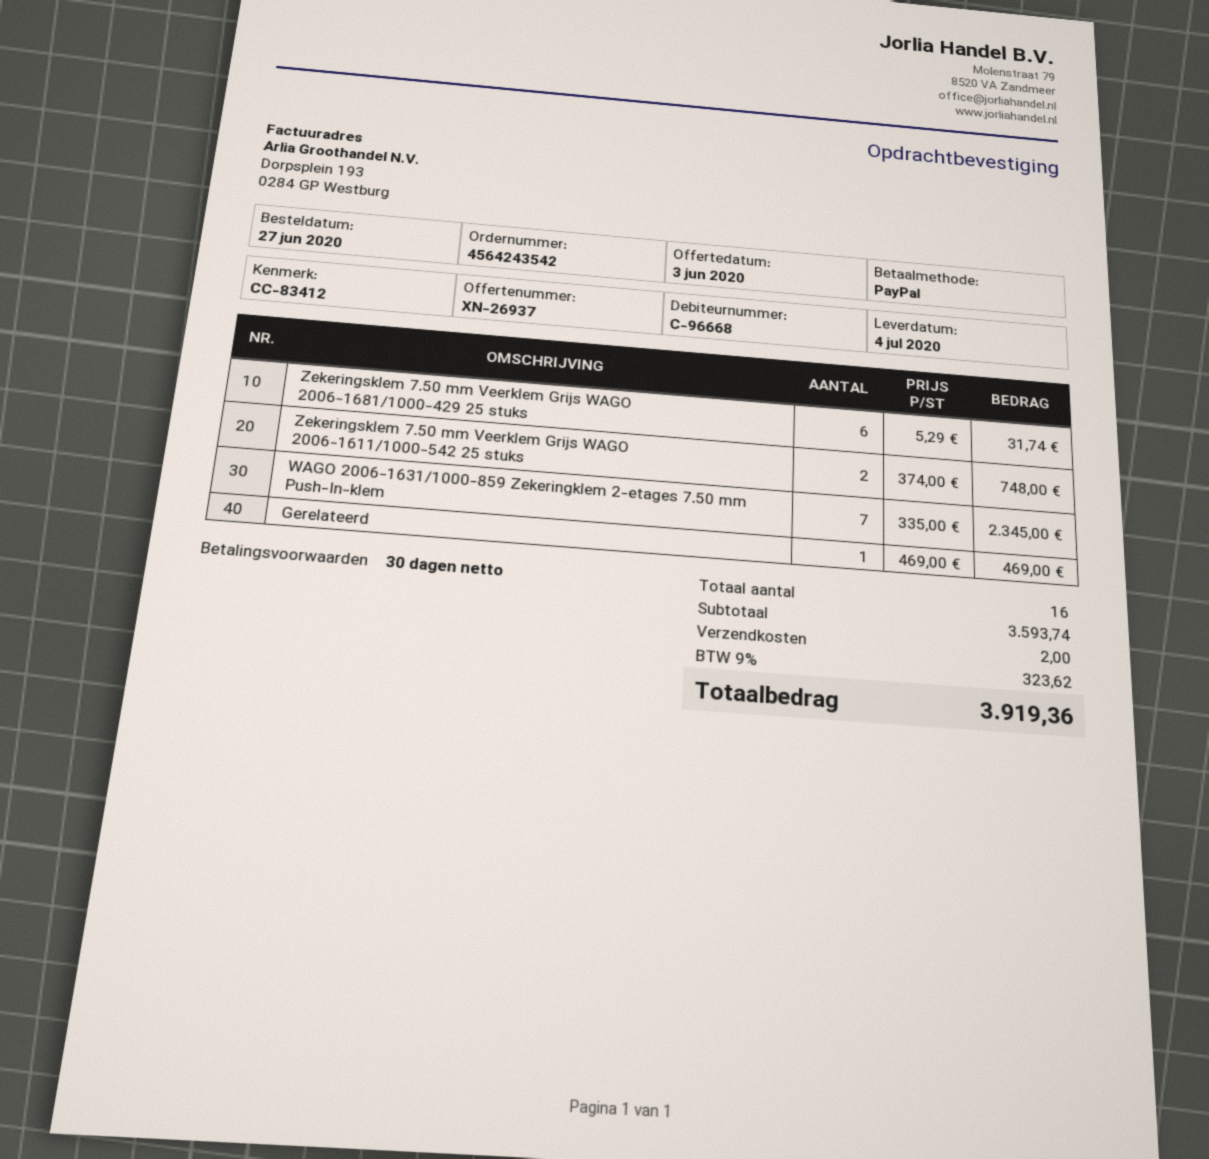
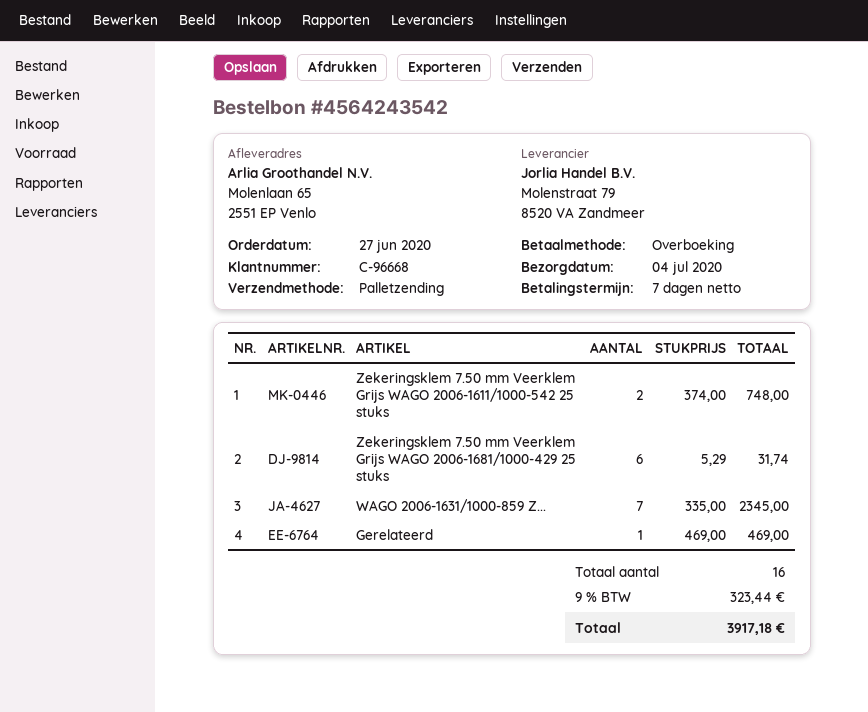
payment terms: 30 days -> 7 days
payment method: PayPal -> bank transfer
shipping: 2.00 -> none
tax: 9% = 323.62 -> 9% = 323.44
total: 3919.36 -> 3917.18

